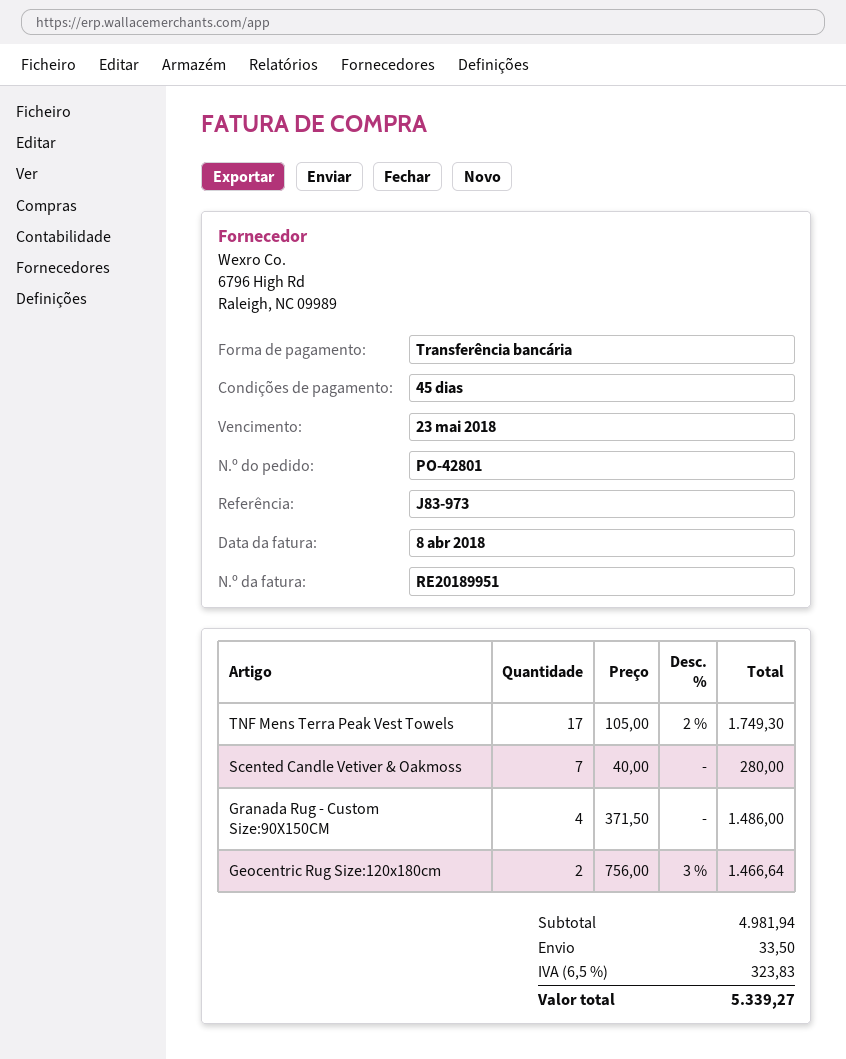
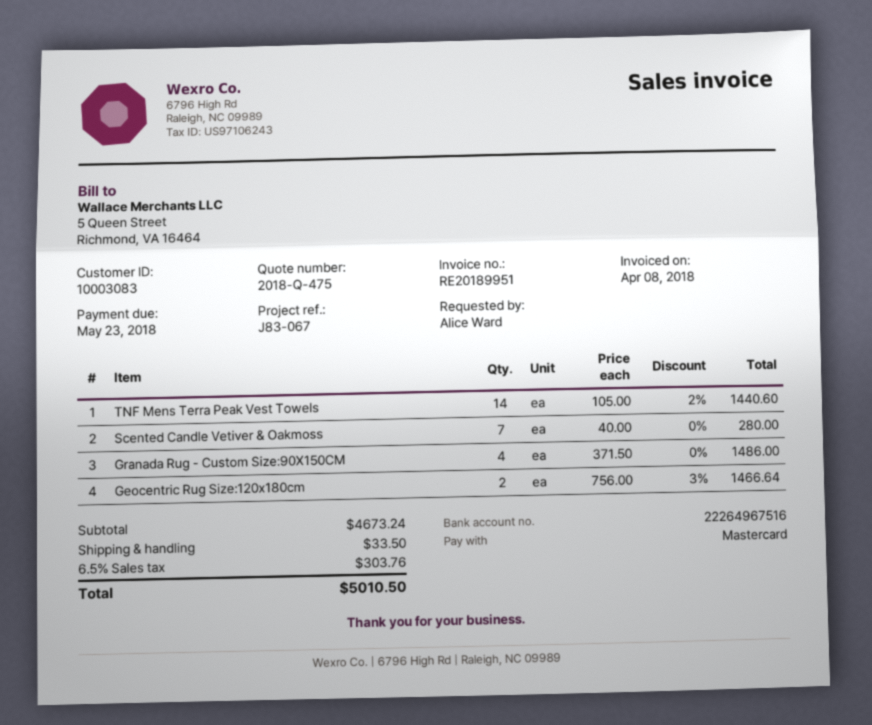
reference: J83-973 -> J83-067
payment method: bank transfer -> Mastercard
TNF Mens Terra Peak Vest Towels: 17 x 105.00 - 2% = 1749.30 -> 14 x 105.00 - 2% = 1440.60
subtotal: 4981.94 -> 4673.24
tax: 6.5% = 323.83 -> 6.5% = 303.76
total: 5339.27 -> 5010.50

